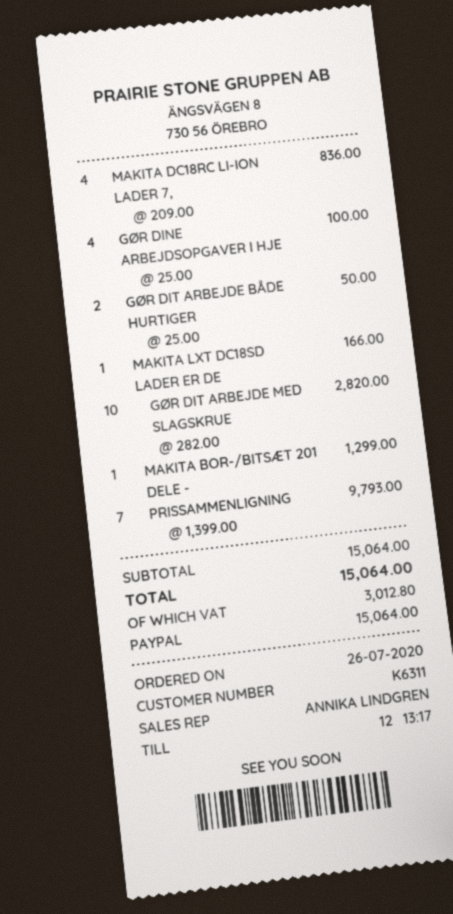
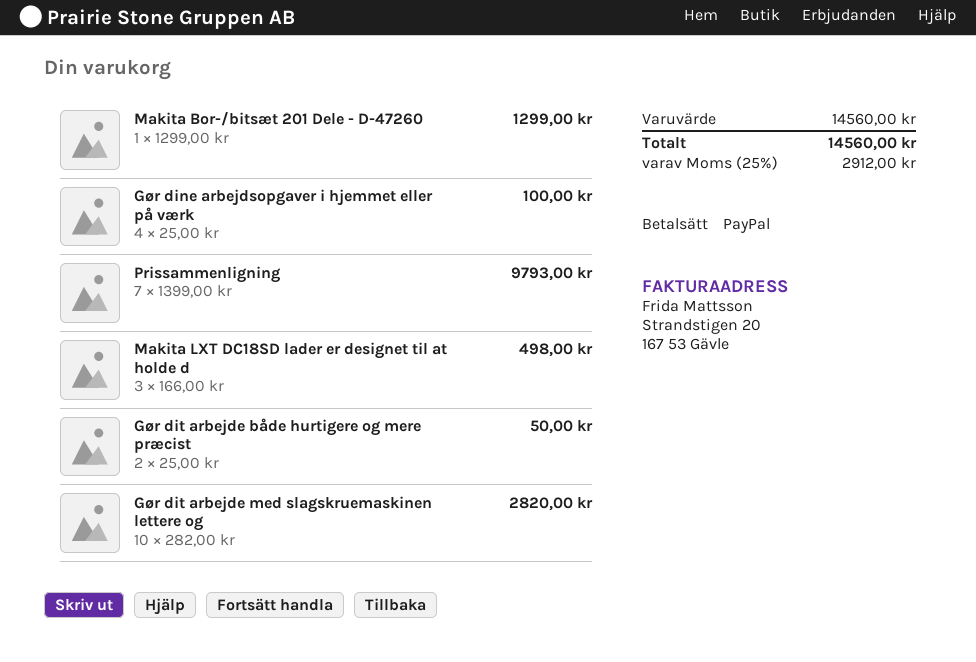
MAKITA DC18RC LI-ION LADER 7,: 4 x 209.00 = 836.00 -> none
MAKITA LXT DC18SD LADER ER DE: 1 x 166.00 = 166.00 -> 3 x 166.00 = 498.00
subtotal: 15064.00 -> 14560.00
tax: 3012.80 -> 2912.00
total: 15064.00 -> 14560.00

